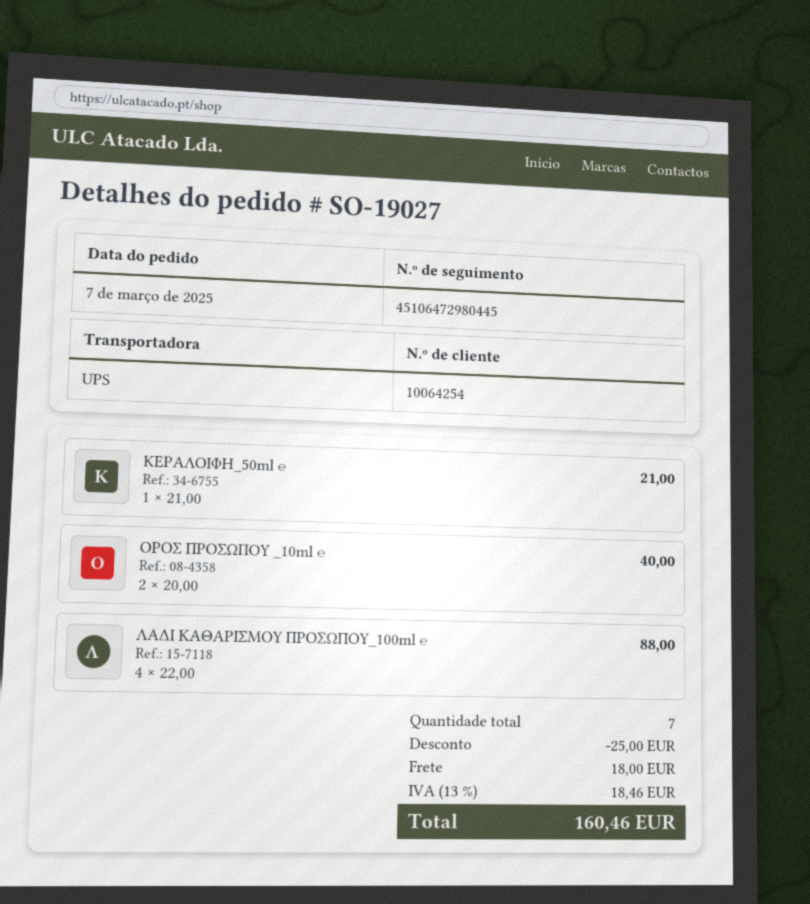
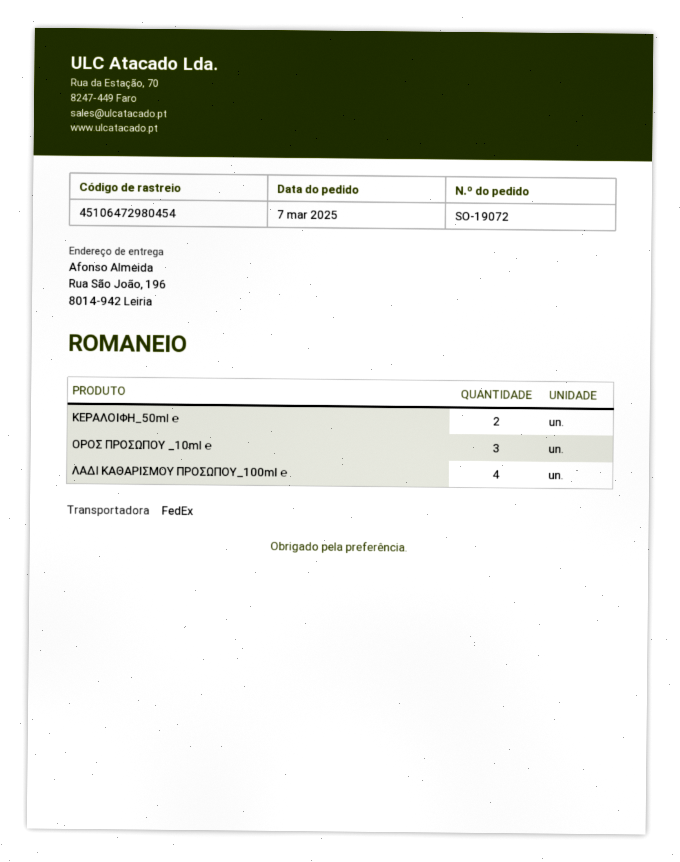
order number: SO-19027 -> SO-19072
shipping method: UPS -> FedEx
tracking number: 45106472980445 -> 45106472980454
ΚΕΡΑΛΟΙΦΗ_50ml ℮: 1 -> 2
ΟΡΟΣ ΠΡΟΣΩΠΟΥ _10ml ℮: 2 -> 3

